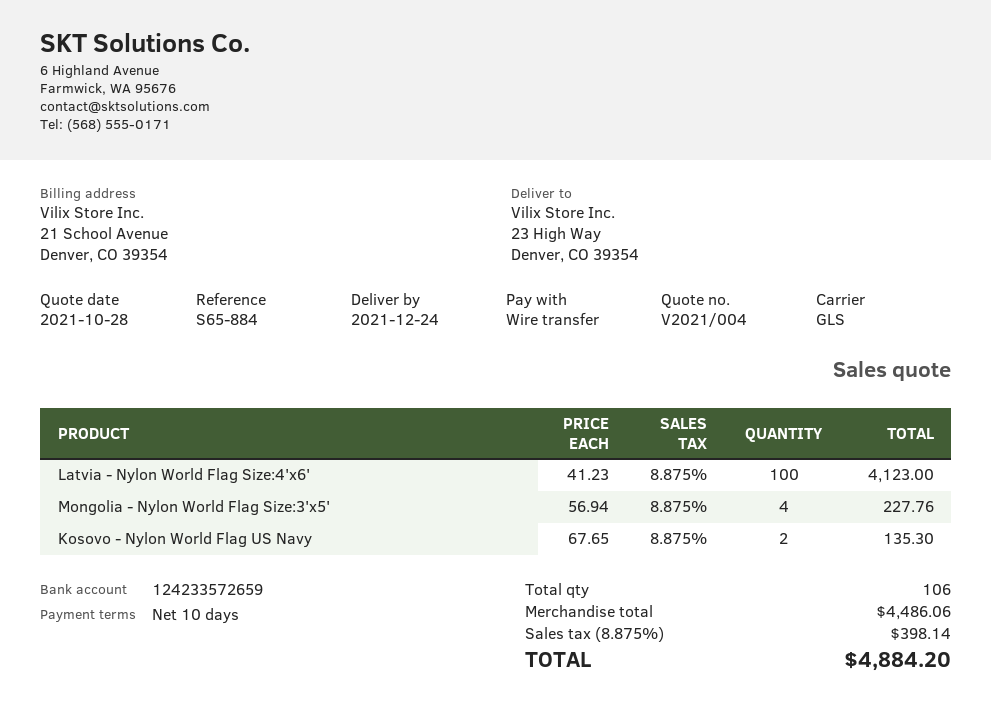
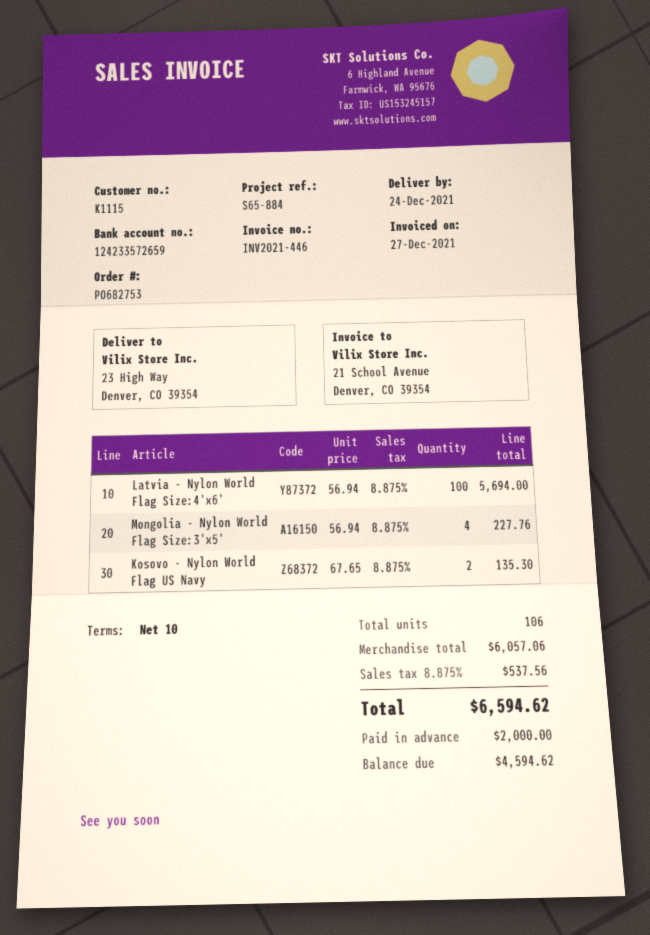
Latvia - Nylon World Flag Size:4'x6': 100 x 41.23 = 4123.00 -> 100 x 56.94 = 5694.00
subtotal: 4486.06 -> 6057.06
tax: 8.875% = 398.14 -> 8.875% = 537.56
total: 4884.20 -> 6594.62

